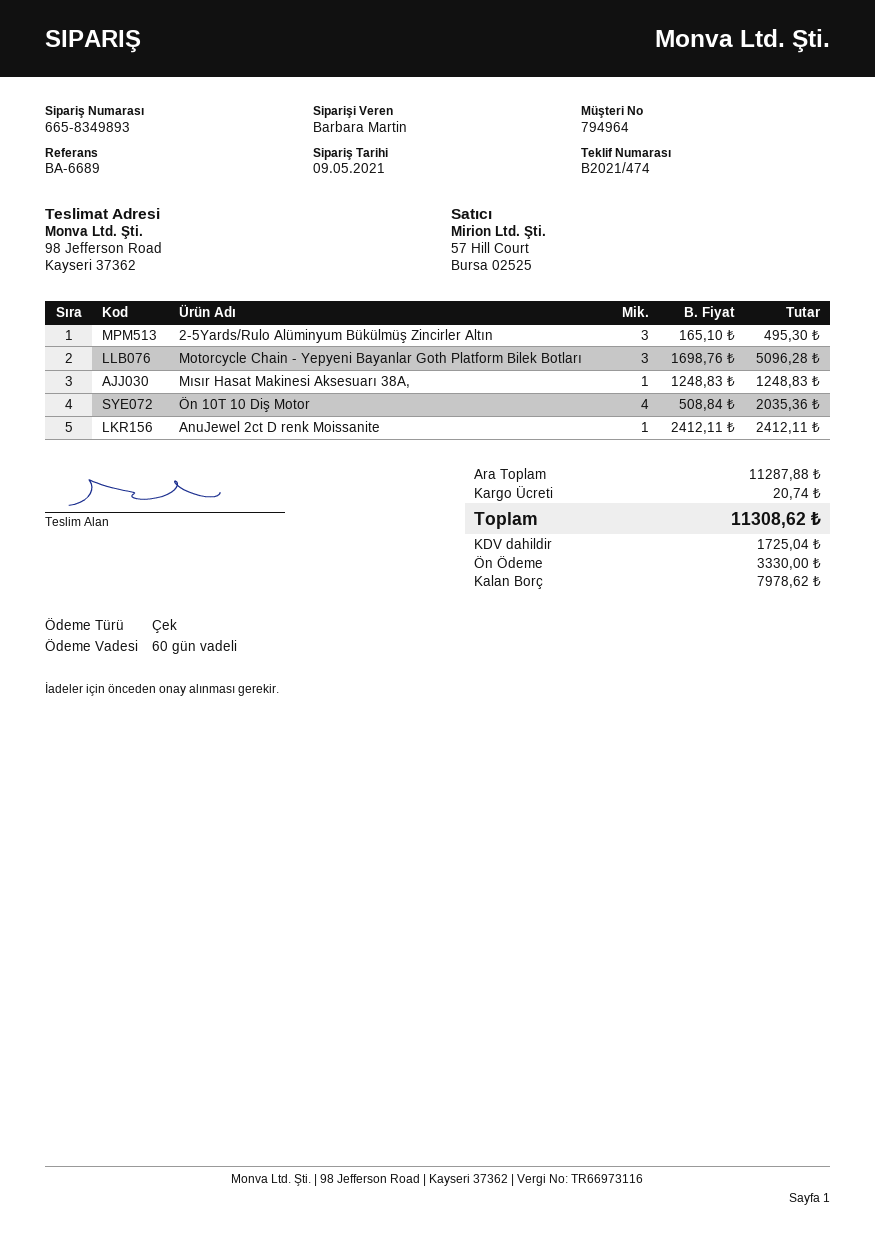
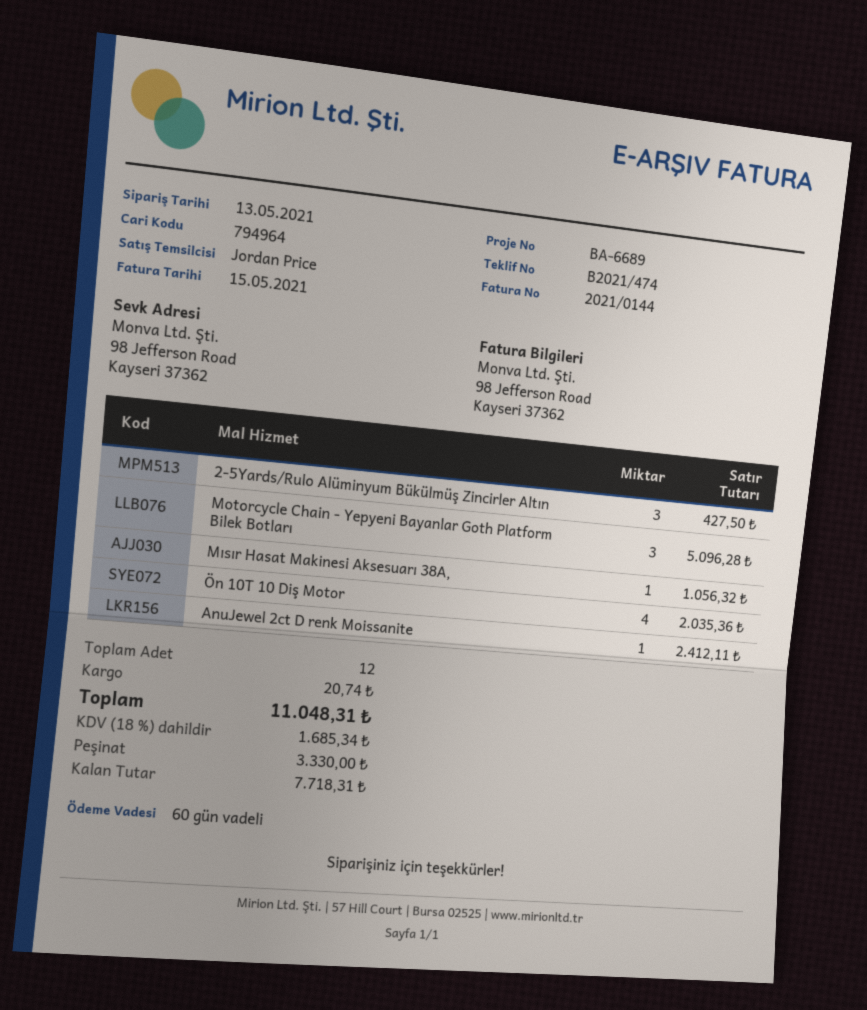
order date: 2021-05-09 -> 2021-05-13
2-5Yards/Rulo Alüminyum Bükülmüş Zincirler Altın: 3 for 495.30 -> 3 for 427.50
Mısır Hasat Makinesi Aksesuarı 38A,: 1 for 1248.83 -> 1 for 1056.32
tax: 1725.04 -> 1685.34
total: 11308.62 -> 11048.31
balance: 7978.62 -> 7718.31

